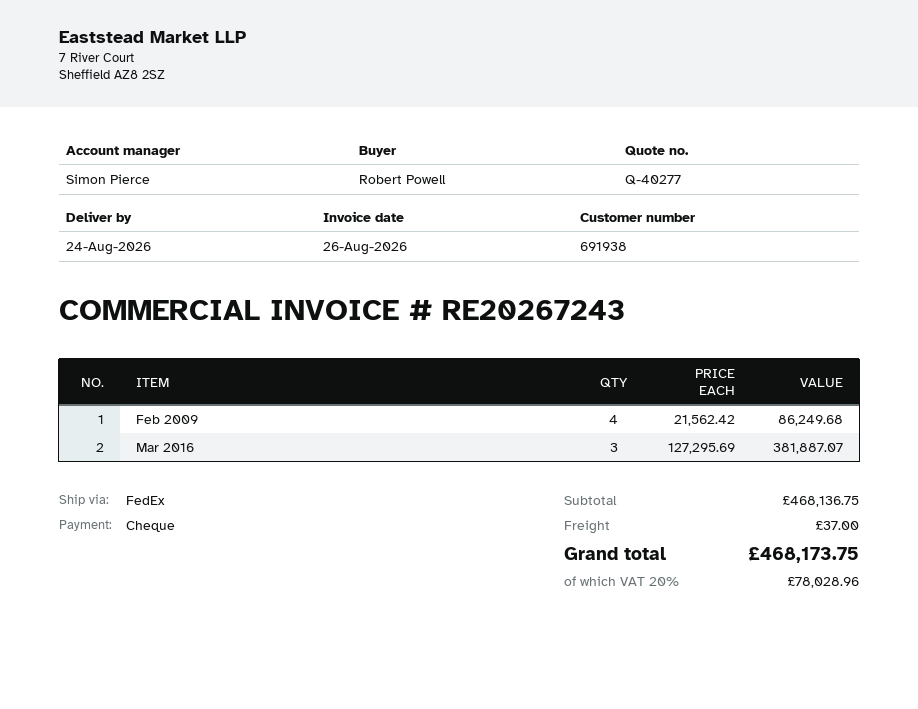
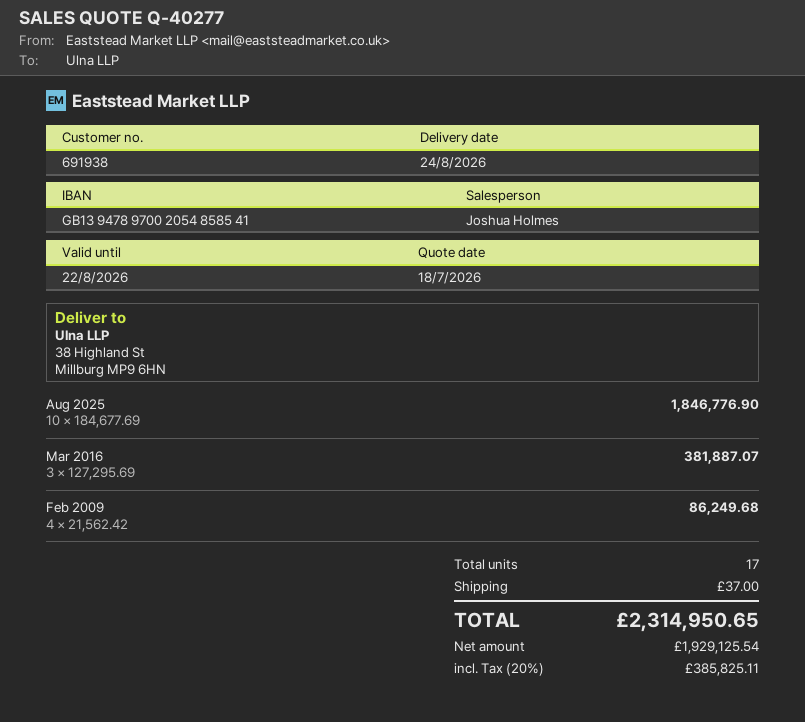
sales rep: Simon Pierce -> Joshua Holmes
Aug 2025: none -> 10 x 184677.69 = 1846776.90
tax: 20% = 78028.96 -> 20% = 385825.11
total: 468173.75 -> 2314950.65

